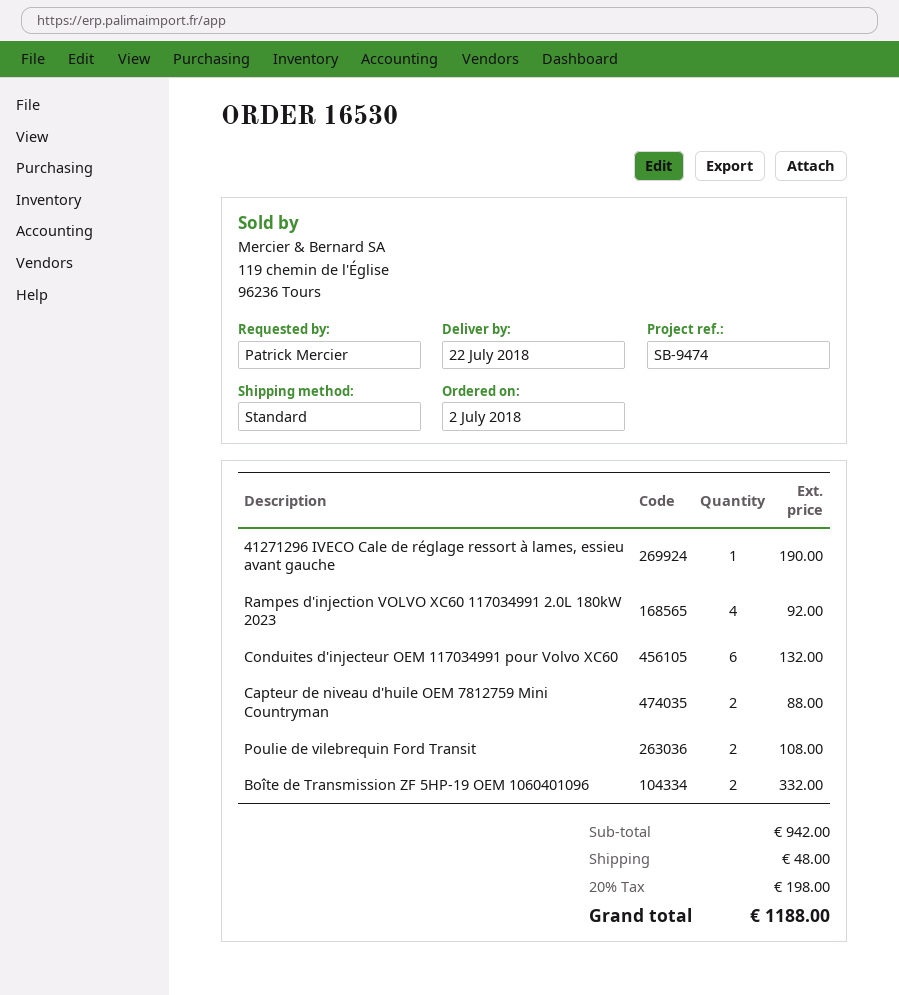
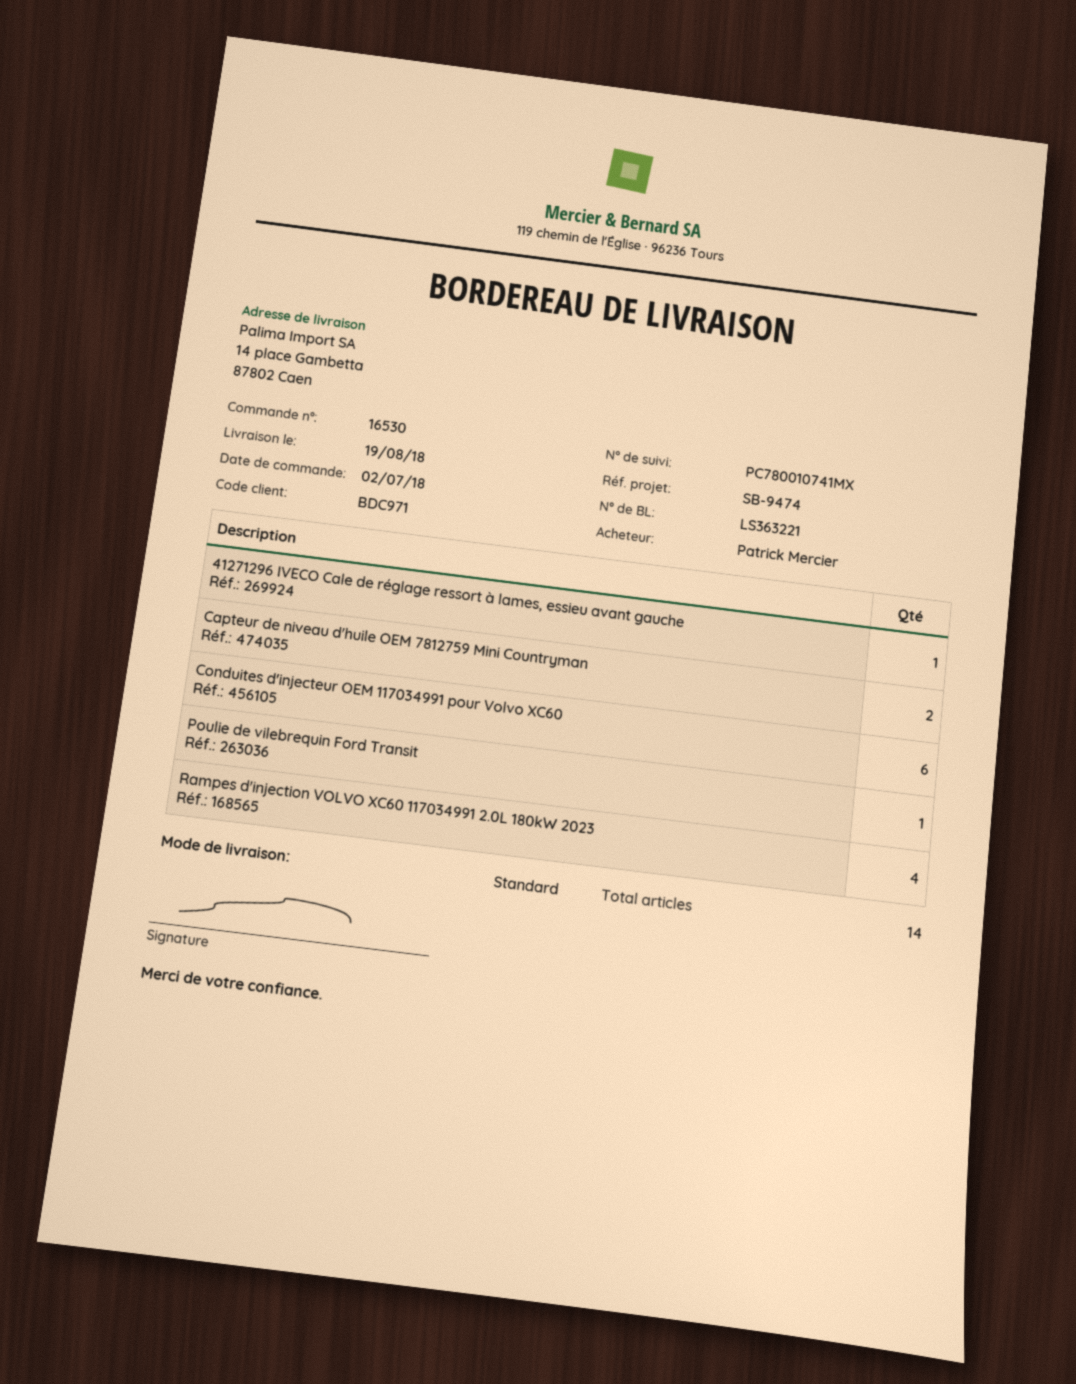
delivery date: 2018-07-22 -> 2018-08-19
Poulie de vilebrequin Ford Transit: 2 -> 1
Boîte de Transmission ZF 5HP-19 OEM 1060401096: 2 -> none

